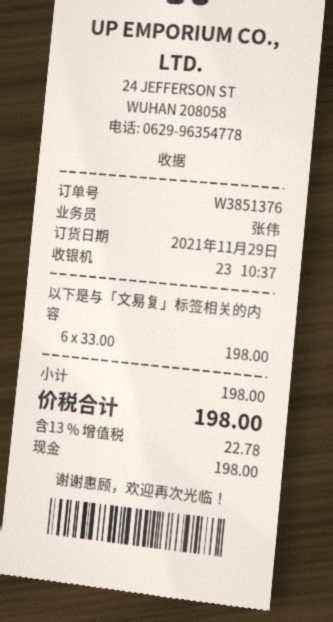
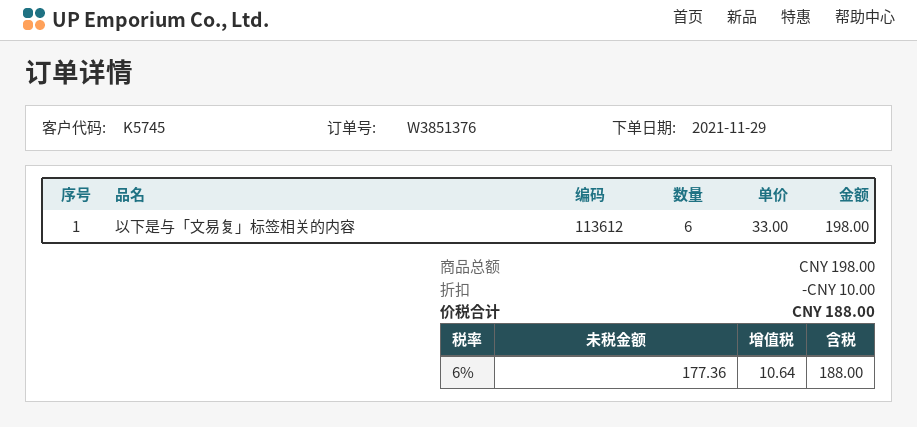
discount: none -> 10.00
tax: 13% = 22.78 -> 6% = 10.64
total: 198.00 -> 188.00

